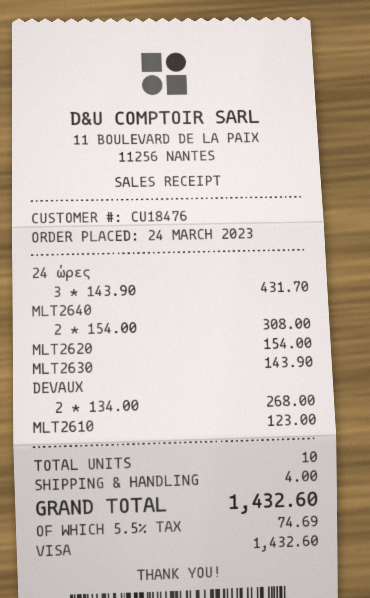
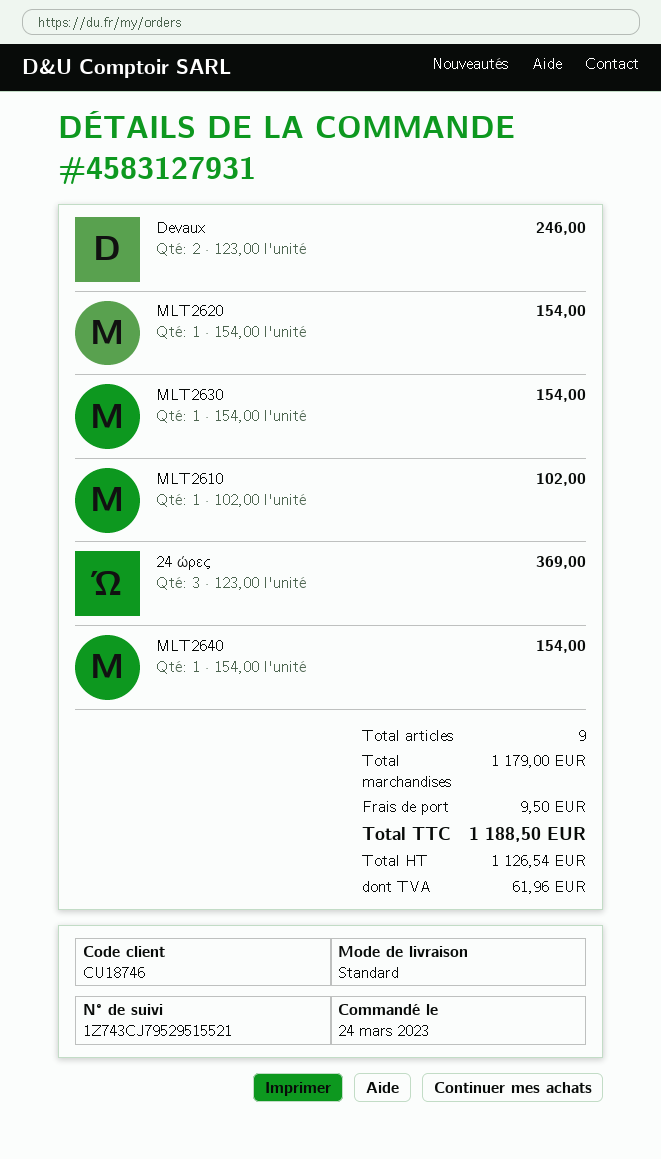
customer number: CU18476 -> CU18746
24 ώρες: 3 x 143.90 = 431.70 -> 3 x 123.00 = 369.00
MLT2640: 2 x 154.00 = 308.00 -> 1 x 154.00 = 154.00
MLT2630: 1 x 143.90 = 143.90 -> 1 x 154.00 = 154.00
DEVAUX: 2 x 134.00 = 268.00 -> 2 x 123.00 = 246.00
MLT2610: 1 x 123.00 = 123.00 -> 1 x 102.00 = 102.00
total quantity: 10 -> 9
shipping: 4.00 -> 9.50
tax: 74.69 -> 61.96
total: 1432.60 -> 1188.50

